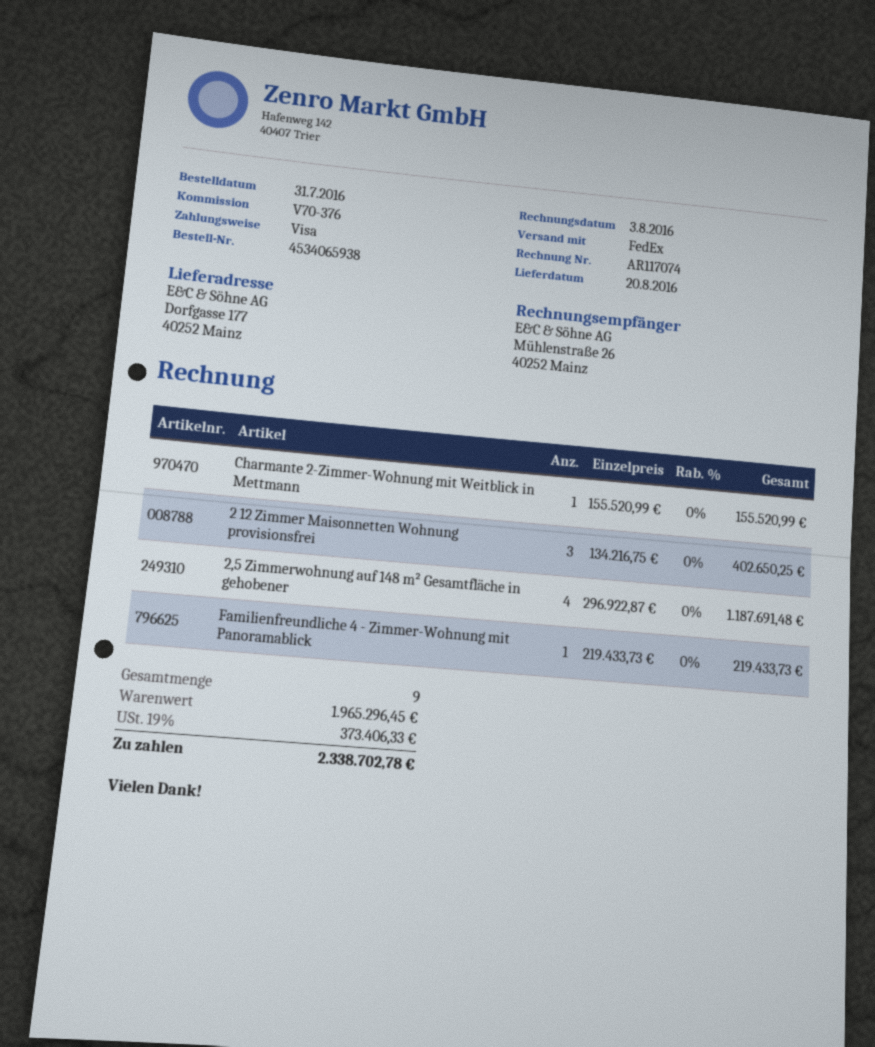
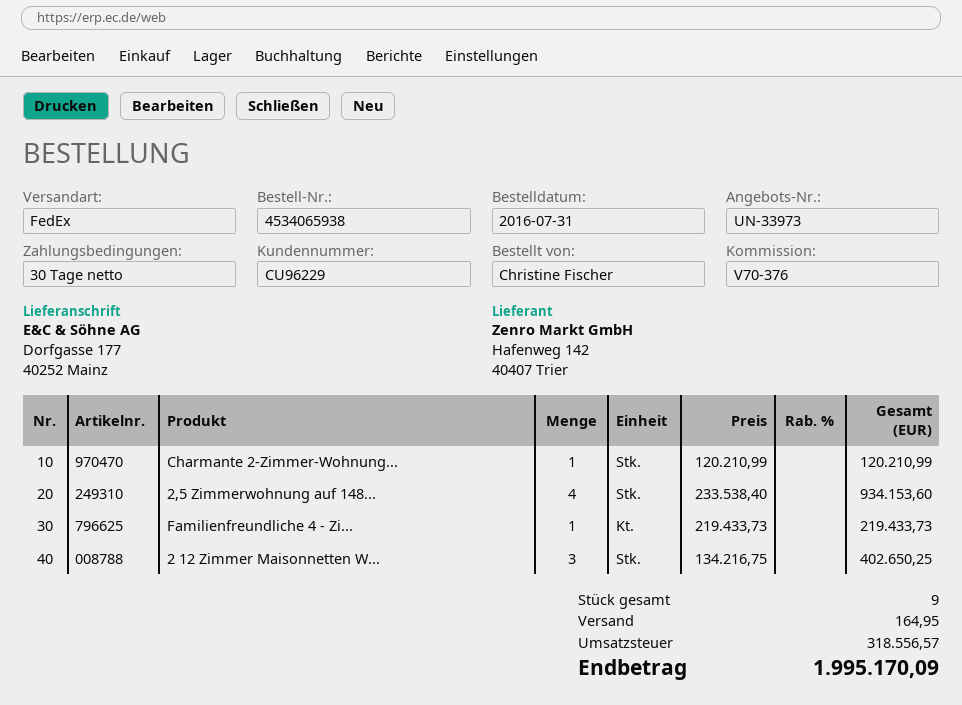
Charmante 2-Zimmer-Wohnung mit Weitblick in Mettmann: 1 x 155520.99 = 155520.99 -> 1 x 120210.99 = 120210.99
2,5 Zimmerwohnung auf 148 m² Gesamtfläche in gehobener: 4 x 296922.87 = 1187691.48 -> 4 x 233538.40 = 934153.60
shipping: none -> 164.95
tax: 373406.33 -> 318556.57
total: 2338702.78 -> 1995170.09

